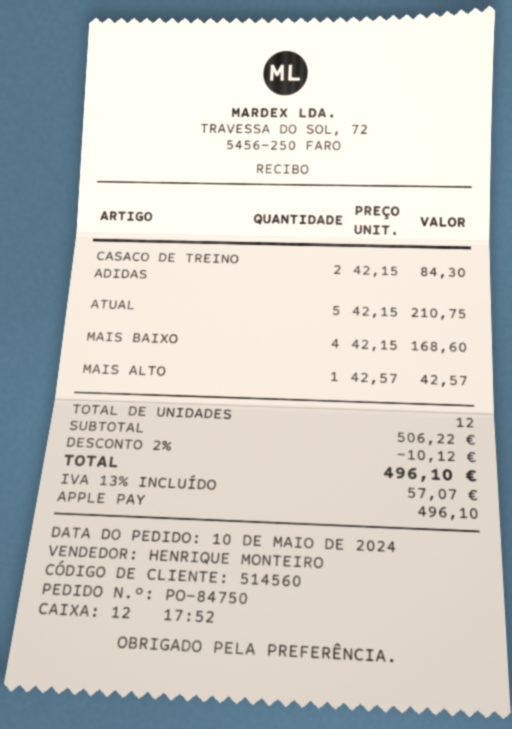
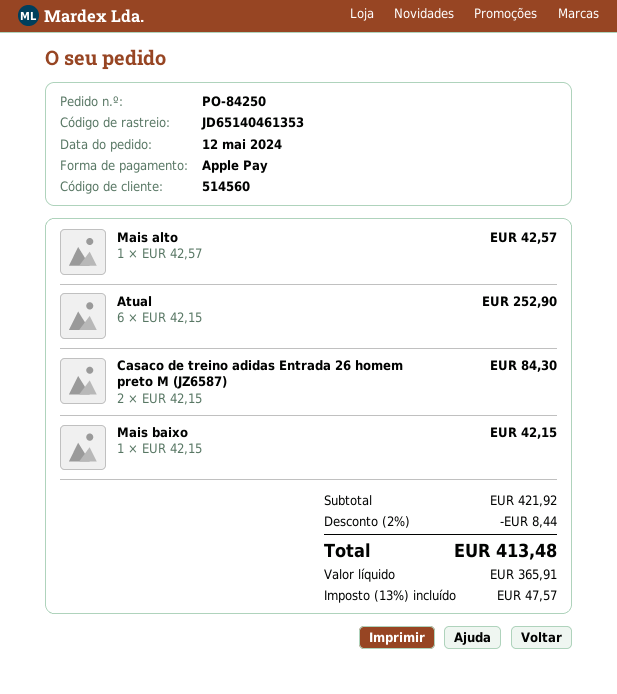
order number: PO-84750 -> PO-84250
order date: 2024-05-10 -> 2024-05-12
ATUAL: 5 x 42.15 = 210.75 -> 6 x 42.15 = 252.90
MAIS BAIXO: 4 x 42.15 = 168.60 -> 1 x 42.15 = 42.15
subtotal: 506.22 -> 421.92
discount: 2% = 10.12 -> 2% = 8.44
tax: 13% = 57.07 -> 13% = 47.57
total: 496.10 -> 413.48

